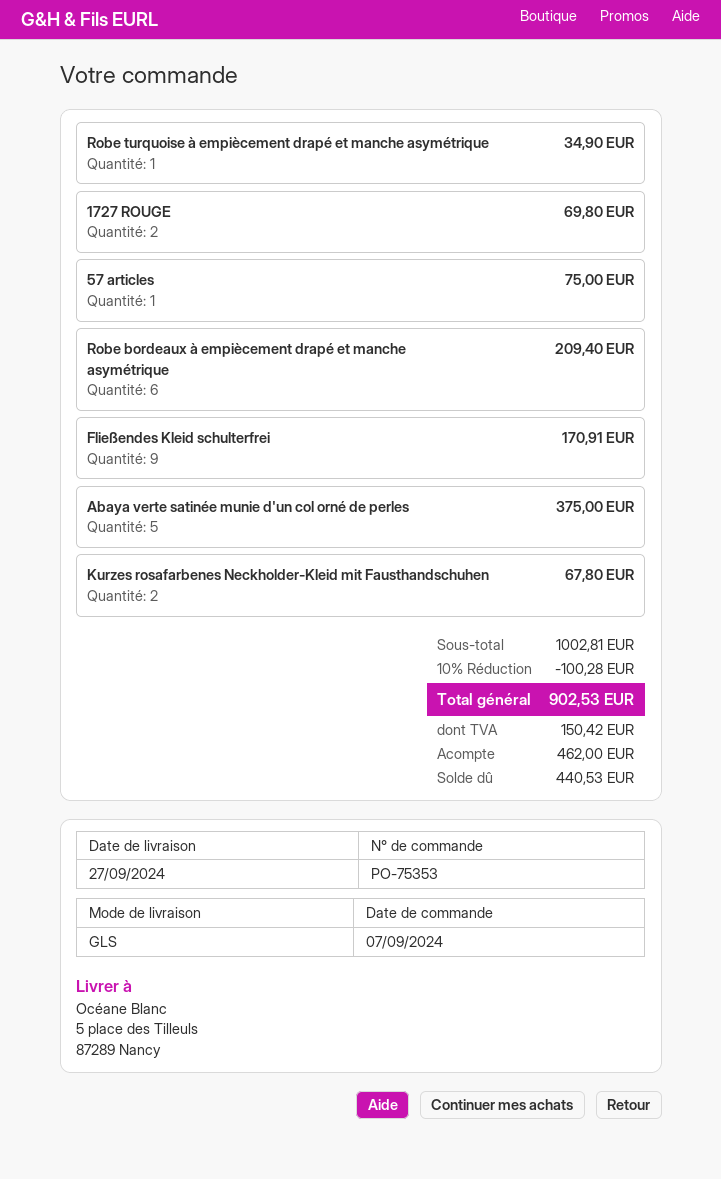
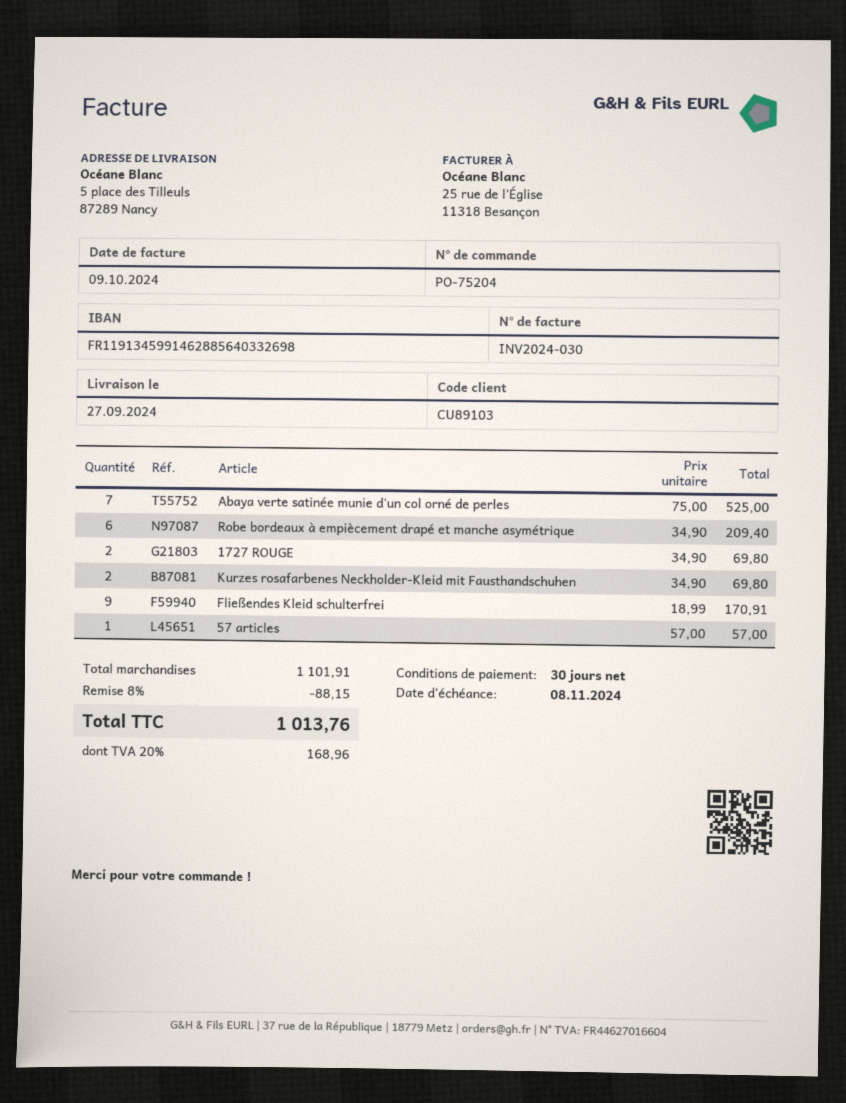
order number: PO-75353 -> PO-75204
Robe turquoise à empiècement drapé et manche asymétrique: 1 for 34.90 -> none
57 articles: 1 for 75.00 -> 1 for 57.00
Abaya verte satinée munie d'un col orné de perles: 5 for 375.00 -> 7 for 525.00
Kurzes rosafarbenes Neckholder-Kleid mit Fausthandschuhen: 2 for 67.80 -> 2 for 69.80
subtotal: 1002.81 -> 1101.91
discount: 10% = 100.28 -> 8% = 88.15
tax: 150.42 -> 168.96
total: 902.53 -> 1013.76

